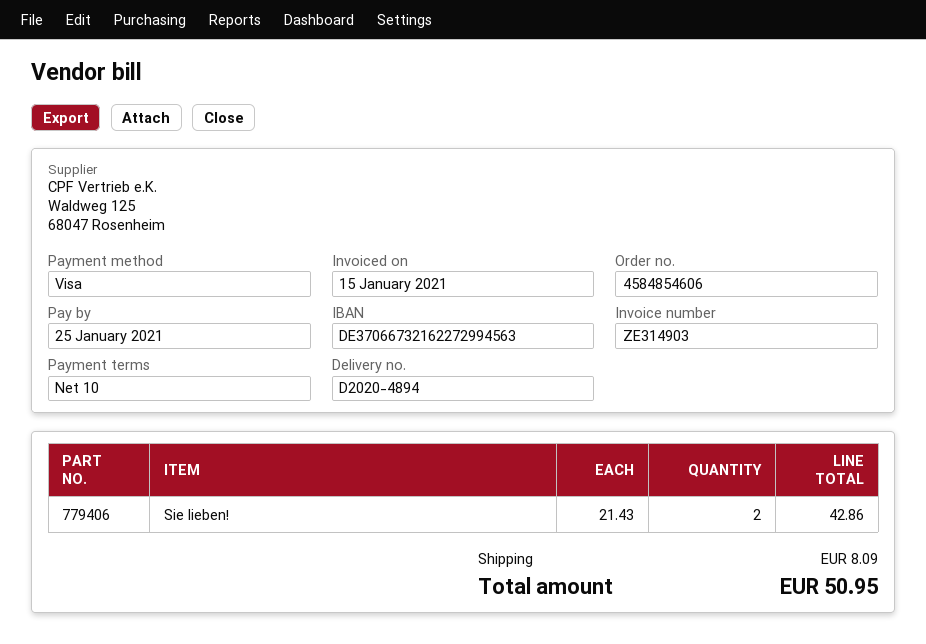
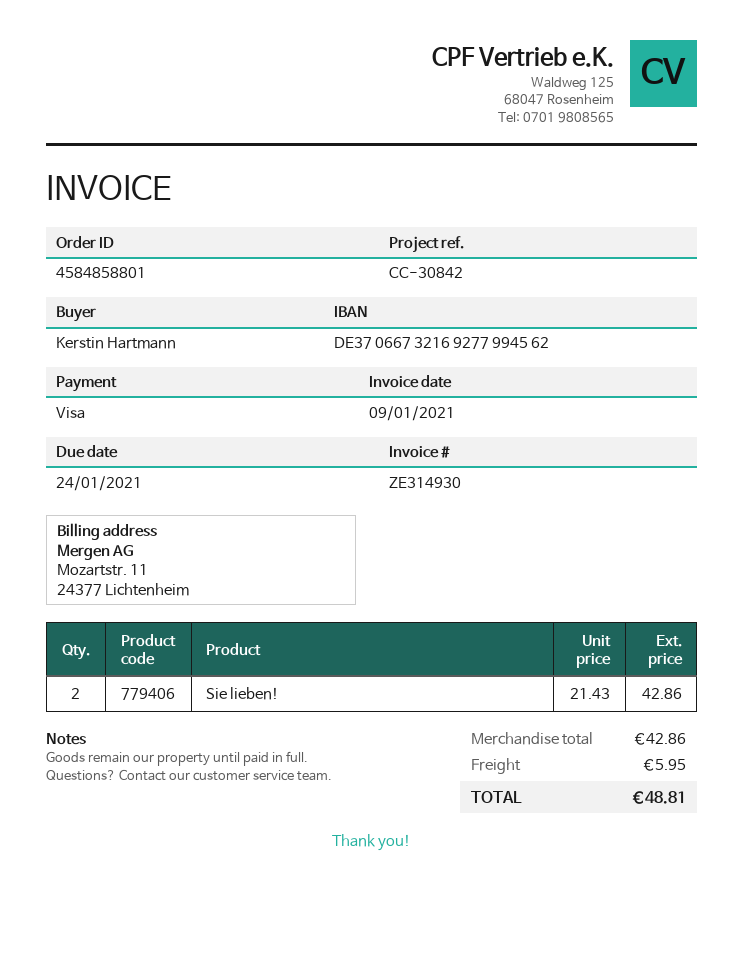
order number: 4584854606 -> 4584858801
invoice number: ZE314903 -> ZE314930
invoice date: 2021-01-15 -> 2021-01-09
due date: 2021-01-25 -> 2021-01-24
bank account: DE37066732162272994563 -> DE37066732169277994562
shipping: 8.09 -> 5.95
total: 50.95 -> 48.81

